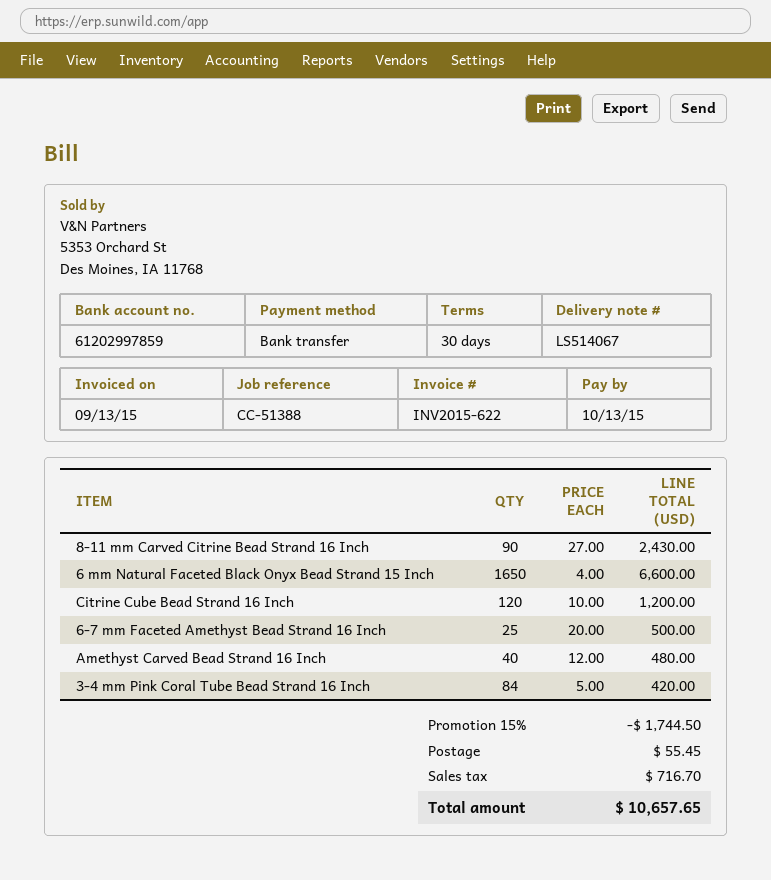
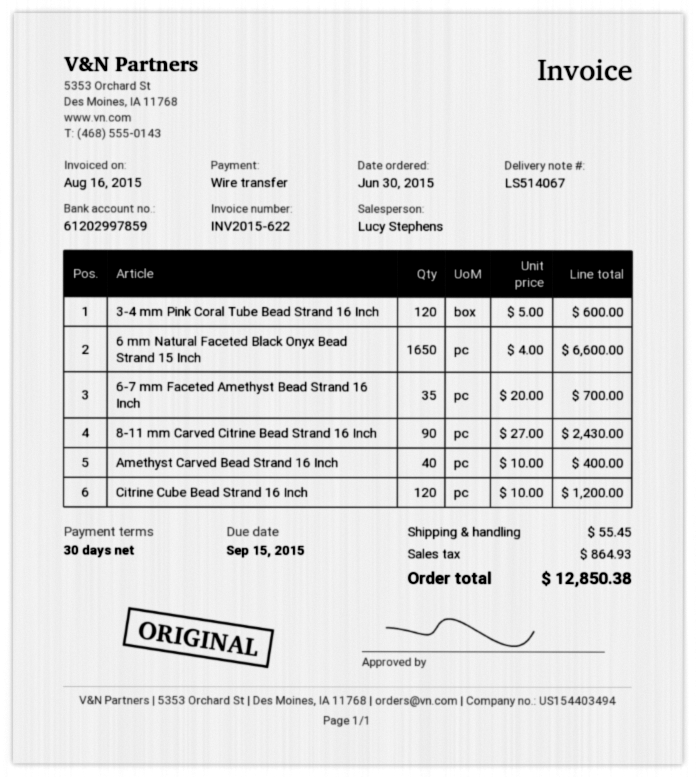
invoice date: 2015-09-13 -> 2015-08-16
due date: 2015-10-13 -> 2015-09-15
6-7 mm Faceted Amethyst Bead Strand 16 Inch: 25 x 20.00 = 500.00 -> 35 x 20.00 = 700.00
Amethyst Carved Bead Strand 16 Inch: 40 x 12.00 = 480.00 -> 40 x 10.00 = 400.00
3-4 mm Pink Coral Tube Bead Strand 16 Inch: 84 x 5.00 = 420.00 -> 120 x 5.00 = 600.00
discount: 15% = 1744.50 -> none
tax: 716.70 -> 864.93
total: 10657.65 -> 12850.38

